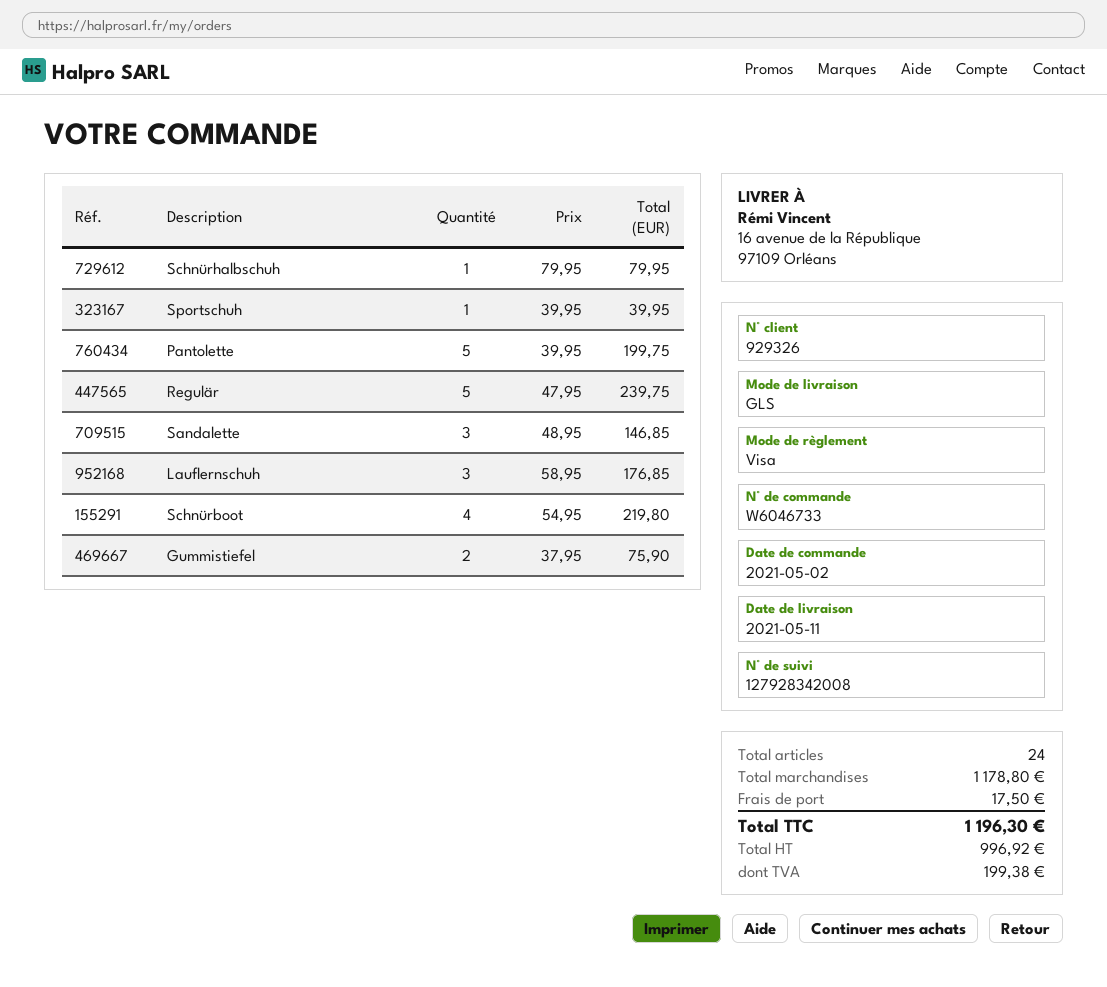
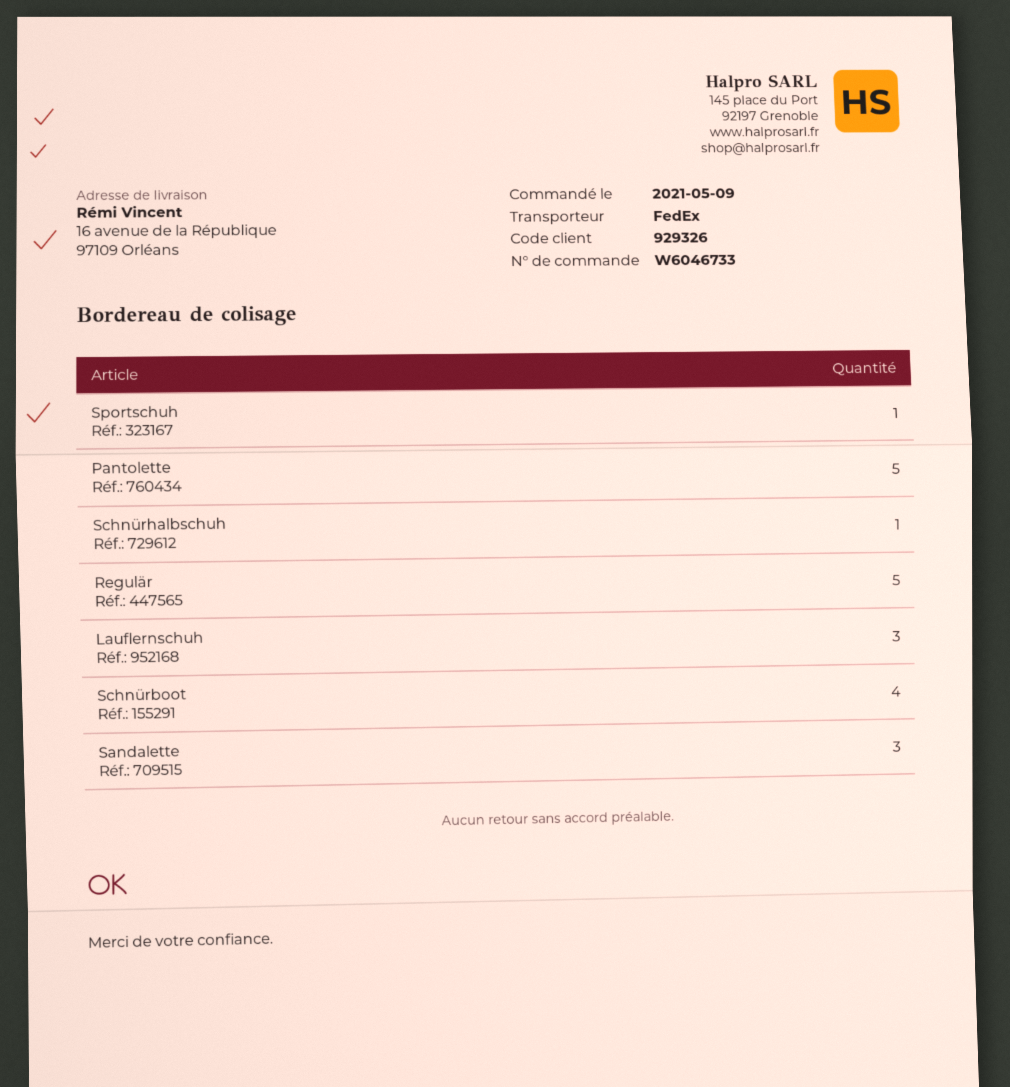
order date: 2021-05-02 -> 2021-05-09
shipping method: GLS -> FedEx
Gummistiefel: 2 -> none

